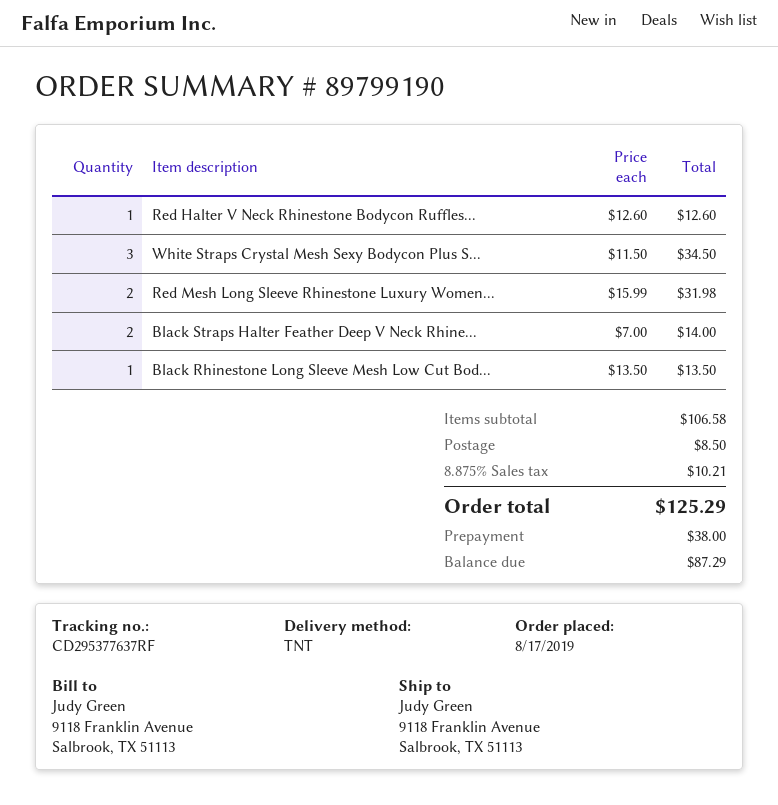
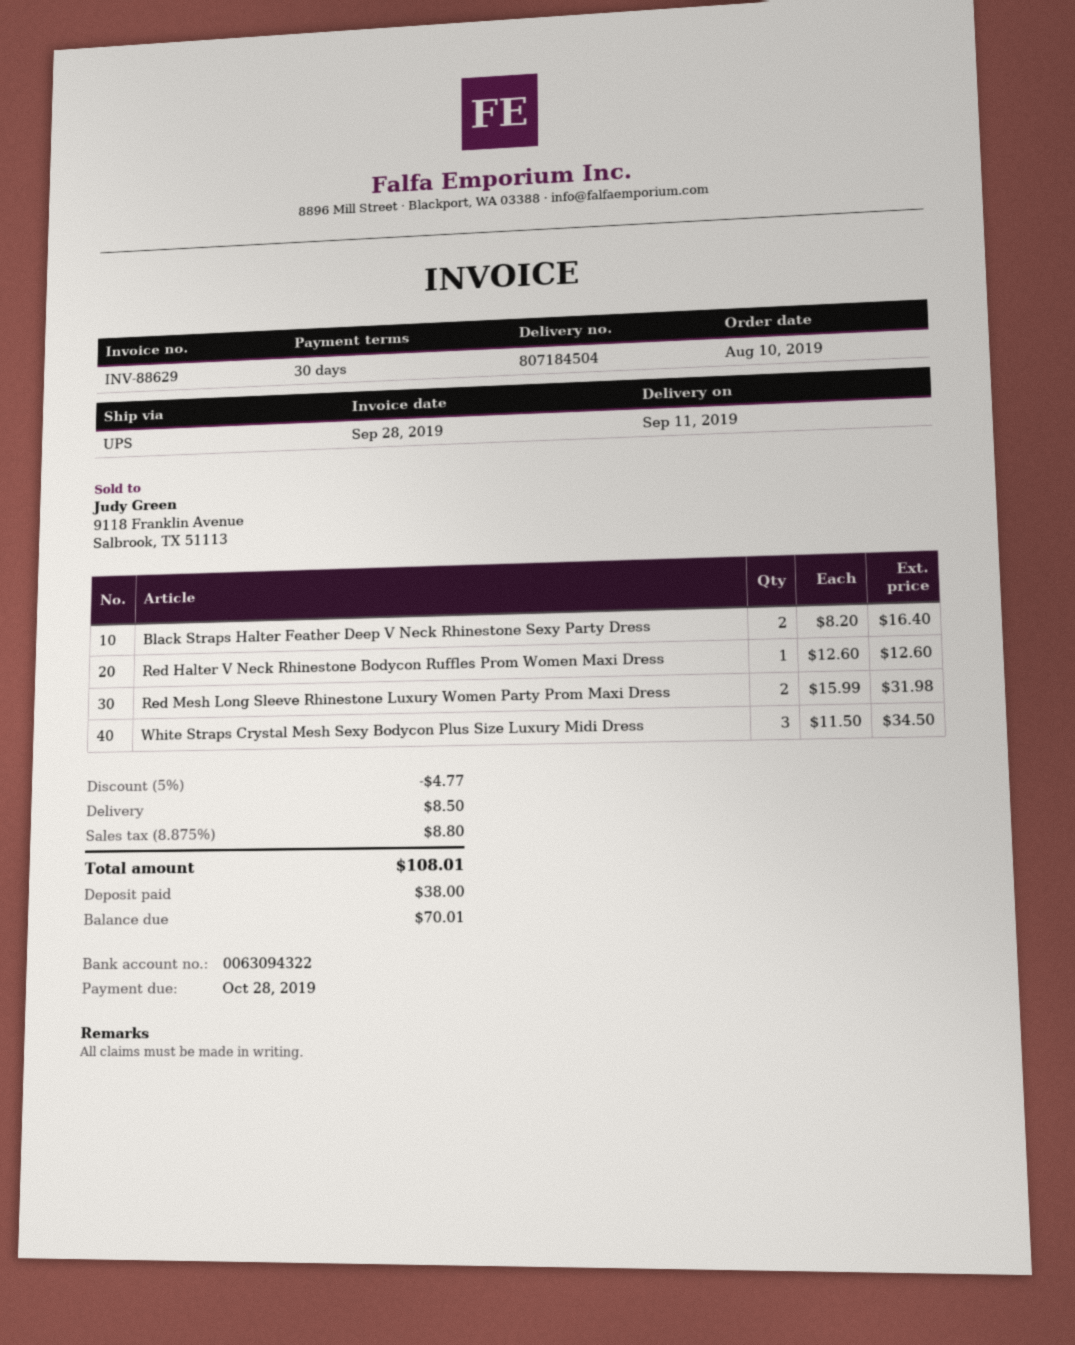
order date: 2019-08-17 -> 2019-08-10
shipping method: TNT -> UPS
Black Straps Halter Feather Deep V Neck Rhine...: 2 x 7.00 = 14.00 -> 2 x 8.20 = 16.40
Black Rhinestone Long Sleeve Mesh Low Cut Bod...: 1 x 13.50 = 13.50 -> none
discount: none -> 5% = 4.77
tax: 8.875% = 10.21 -> 8.875% = 8.80
total: 125.29 -> 108.01
balance: 87.29 -> 70.01

